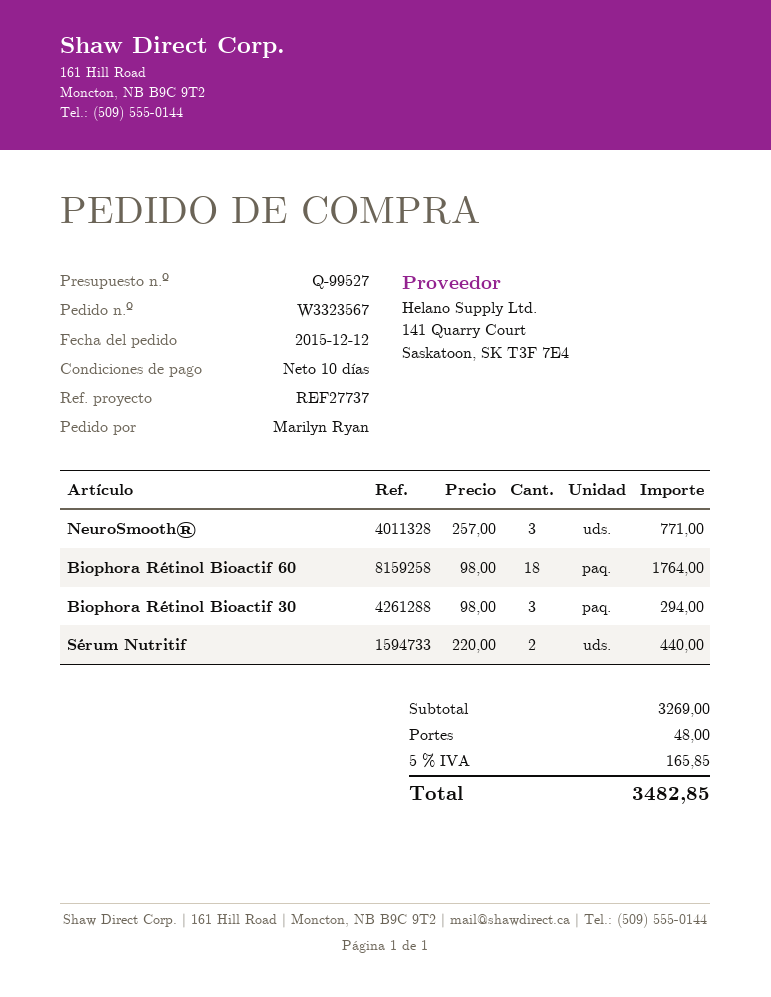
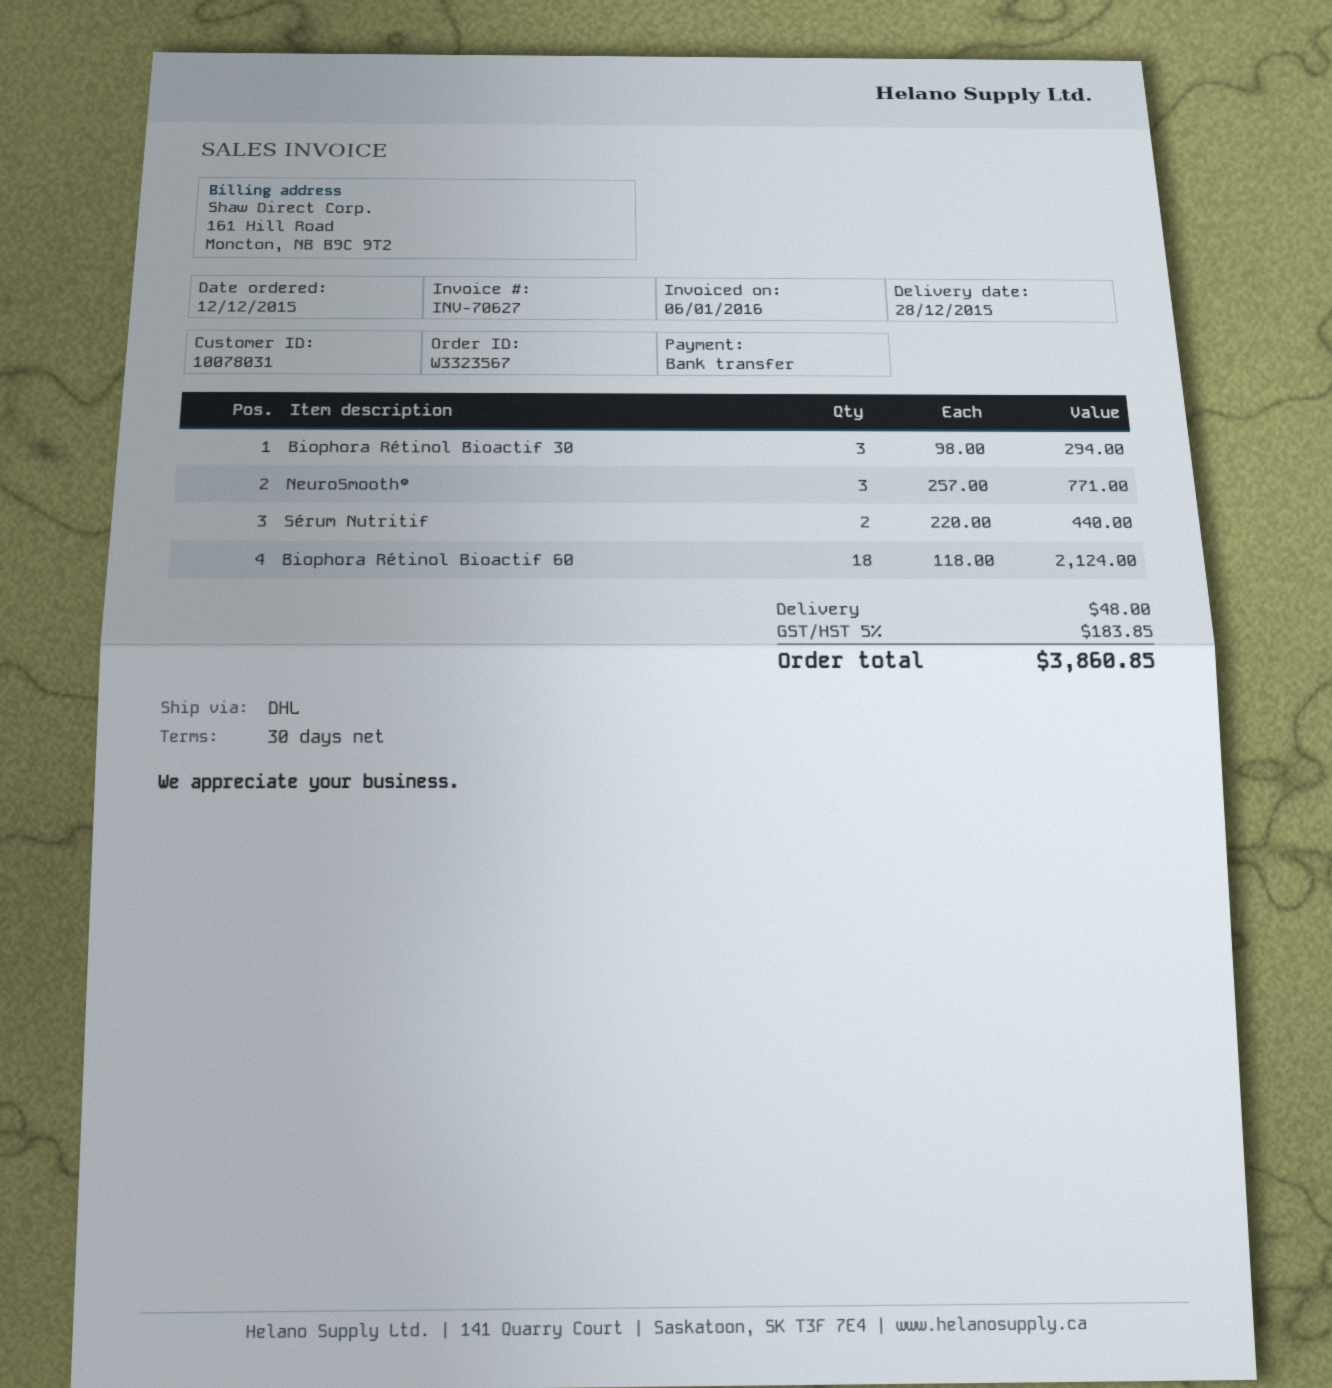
payment terms: 10 days -> 30 days
Biophora Rétinol Bioactif 60: 18 x 98.00 = 1764.00 -> 18 x 118.00 = 2124.00
tax: 5% = 165.85 -> 5% = 183.85
total: 3482.85 -> 3860.85

